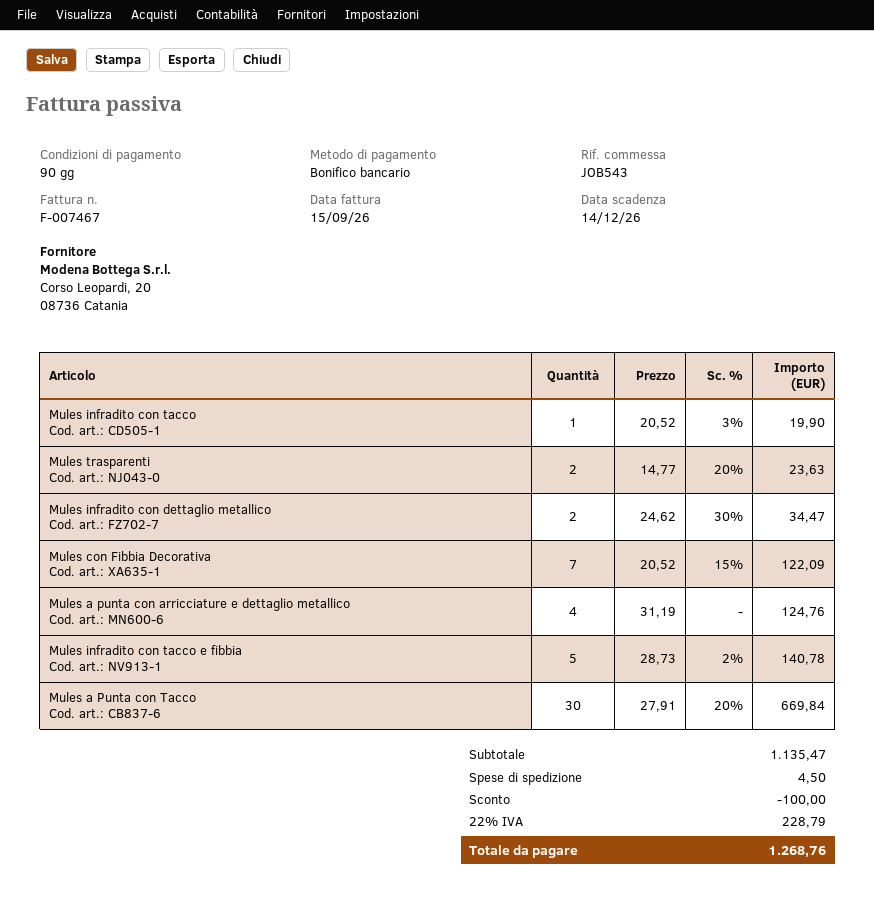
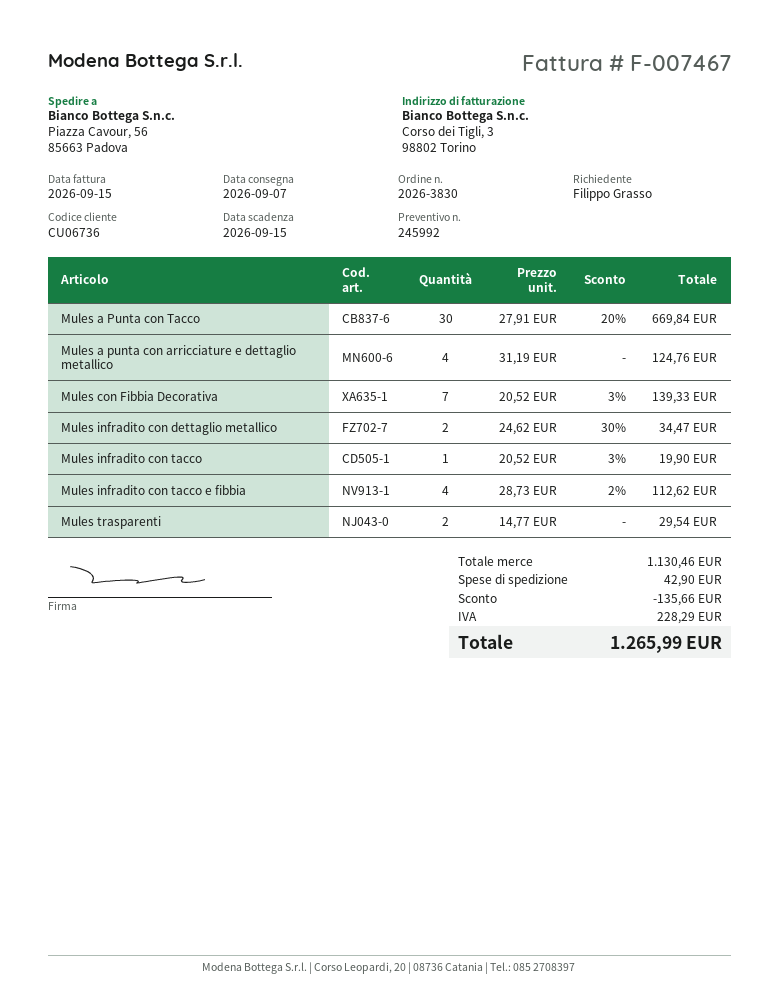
due date: 2026-12-14 -> 2026-09-15
Mules trasparenti: 2 x 14.77 - 20% = 23.63 -> 2 x 14.77 = 29.54
Mules con Fibbia Decorativa: 7 x 20.52 - 15% = 122.09 -> 7 x 20.52 - 3% = 139.33
Mules infradito con tacco e fibbia: 5 x 28.73 - 2% = 140.78 -> 4 x 28.73 - 2% = 112.62
subtotal: 1135.47 -> 1130.46
discount: 100.00 -> 135.66
shipping: 4.50 -> 42.90
tax: 228.79 -> 228.29
total: 1268.76 -> 1265.99

